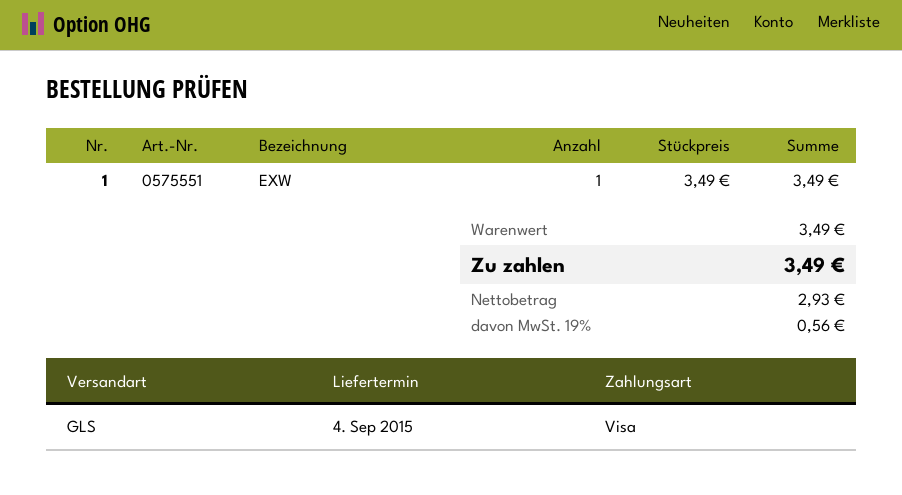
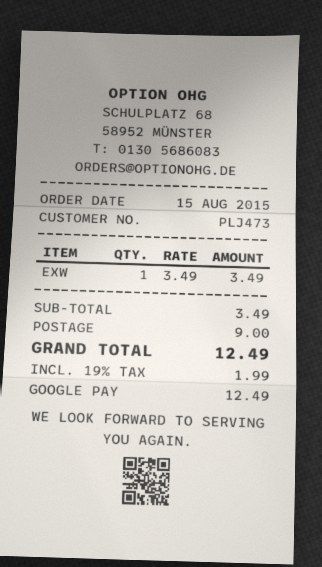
payment method: Visa -> Google Pay
shipping: none -> 9.00
tax: 19% = 0.56 -> 19% = 1.99
total: 3.49 -> 12.49

